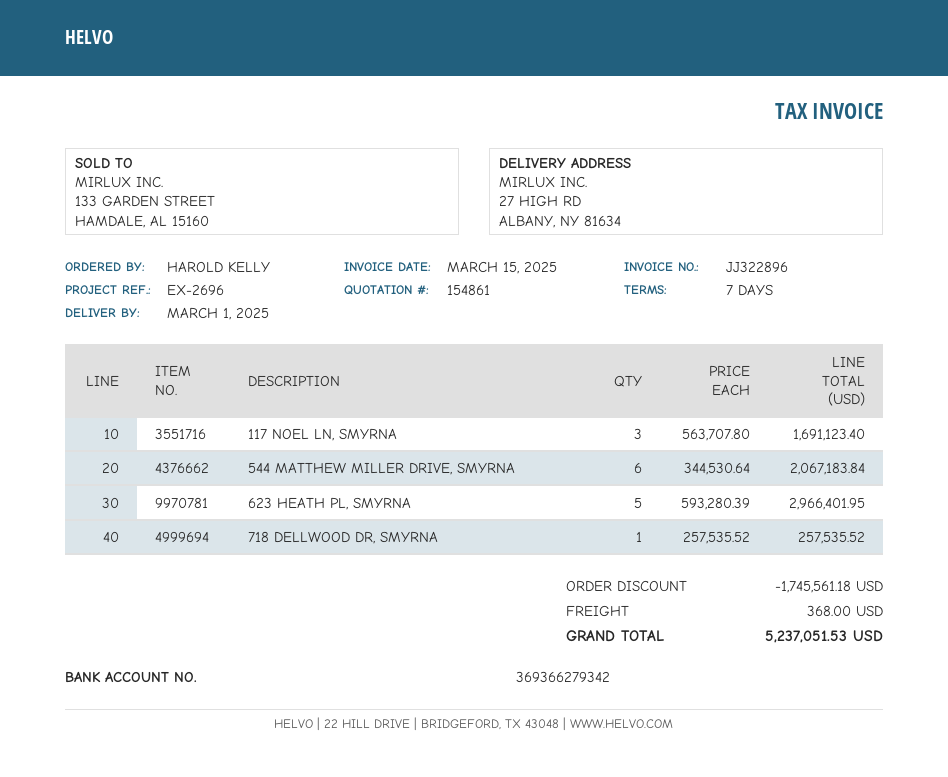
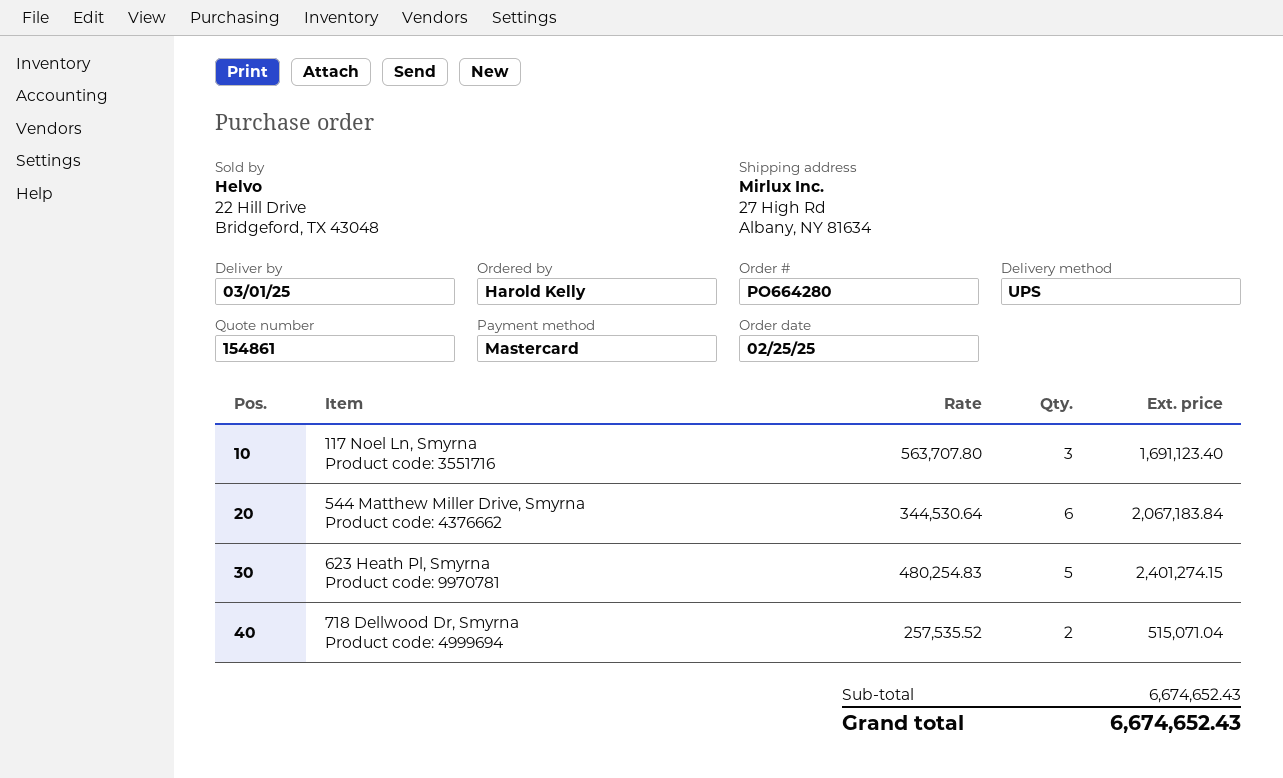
623 HEATH PL, SMYRNA: 5 x 593280.39 = 2966401.95 -> 5 x 480254.83 = 2401274.15
718 DELLWOOD DR, SMYRNA: 1 x 257535.52 = 257535.52 -> 2 x 257535.52 = 515071.04
discount: 1745561.18 -> none
shipping: 368.00 -> none
total: 5237051.53 -> 6674652.43

